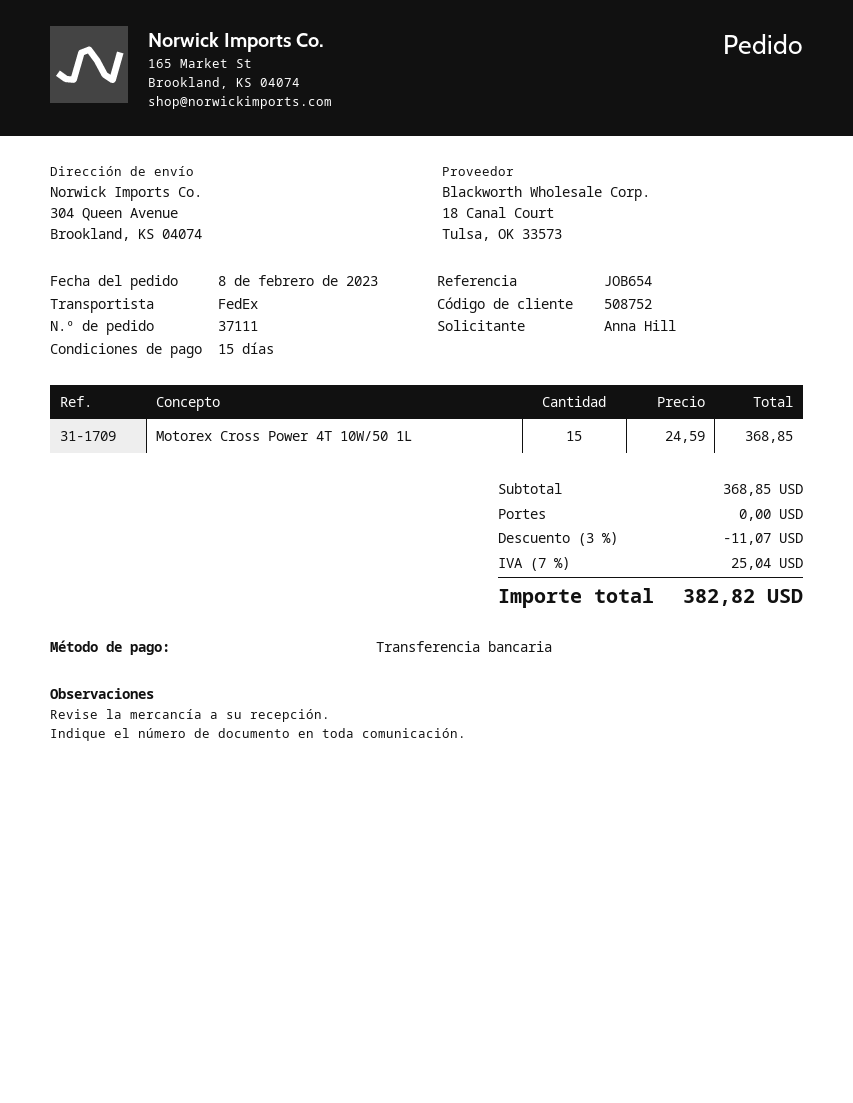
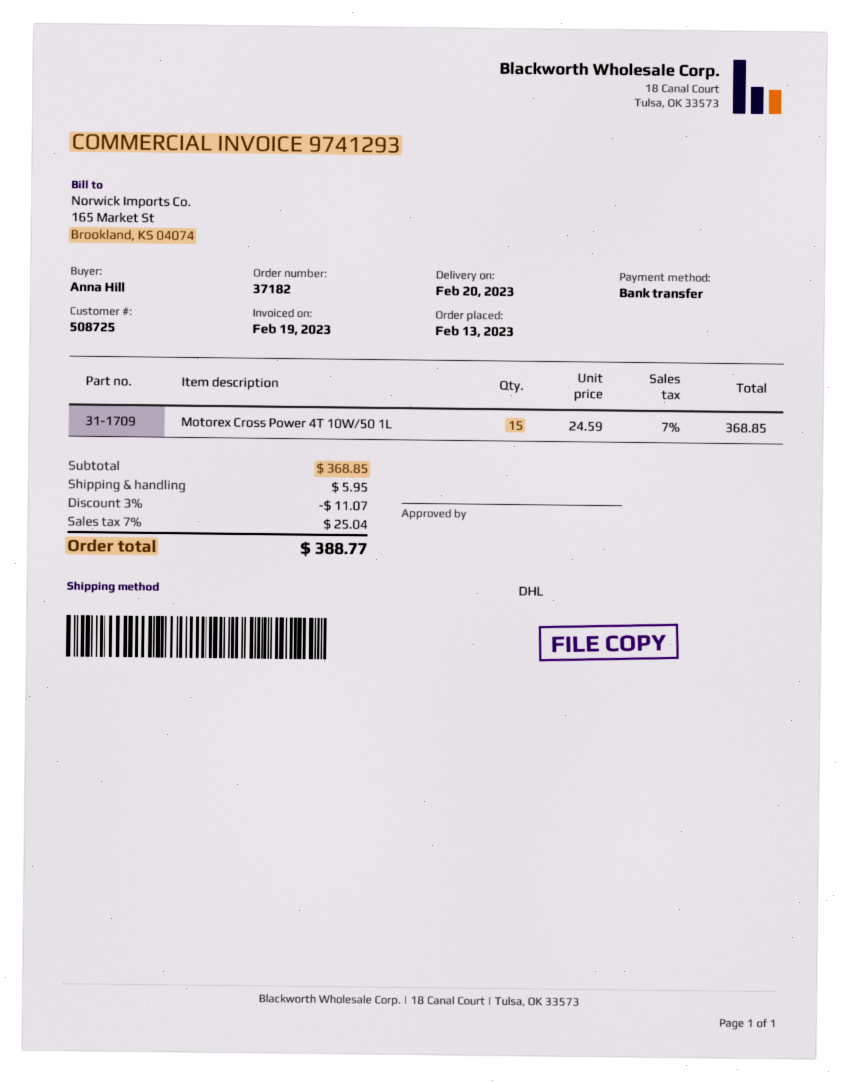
order number: 37111 -> 37182
order date: 2023-02-08 -> 2023-02-13
customer number: 508752 -> 508725
shipping method: FedEx -> DHL
shipping: 0.00 -> 5.95
total: 382.82 -> 388.77

